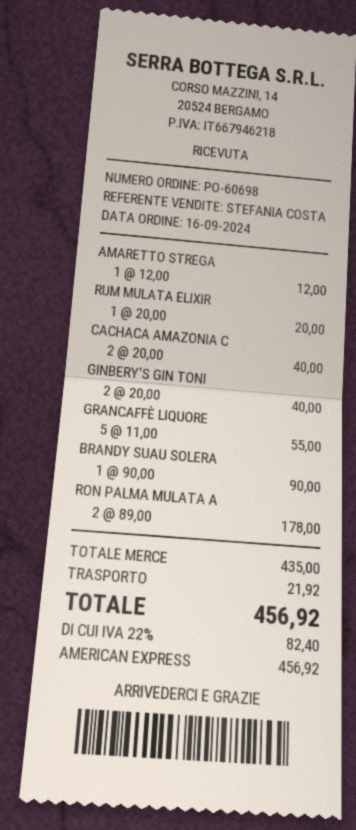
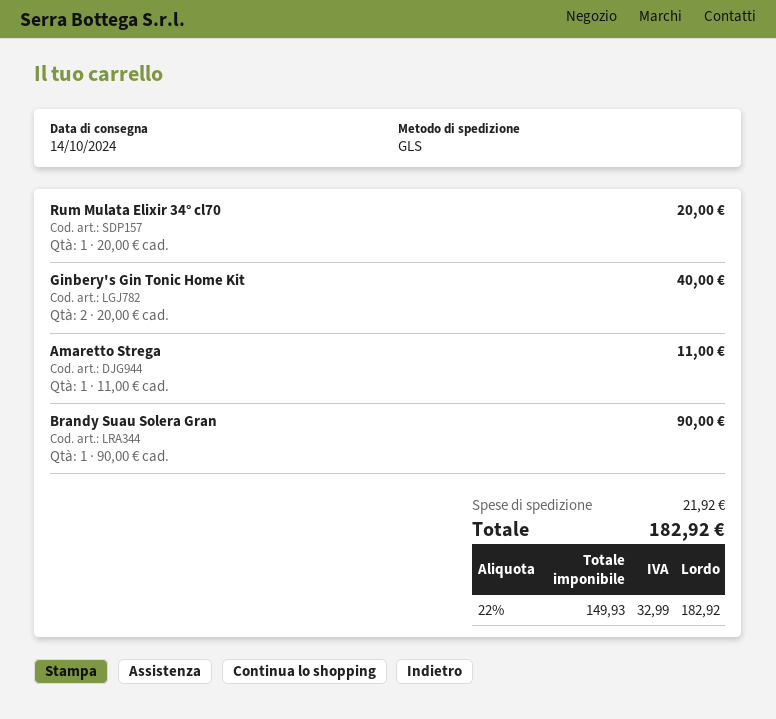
AMARETTO STREGA: 1 x 12.00 = 12.00 -> 1 x 11.00 = 11.00
CACHACA AMAZONIA C: 2 x 20.00 = 40.00 -> none
GRANCAFFÈ LIQUORE: 5 x 11.00 = 55.00 -> none
RON PALMA MULATA A: 2 x 89.00 = 178.00 -> none
tax: 22% = 82.40 -> 22% = 32.99
total: 456.92 -> 182.92

